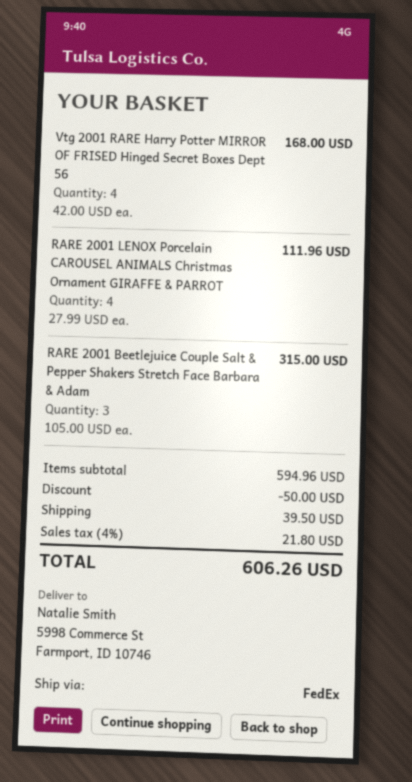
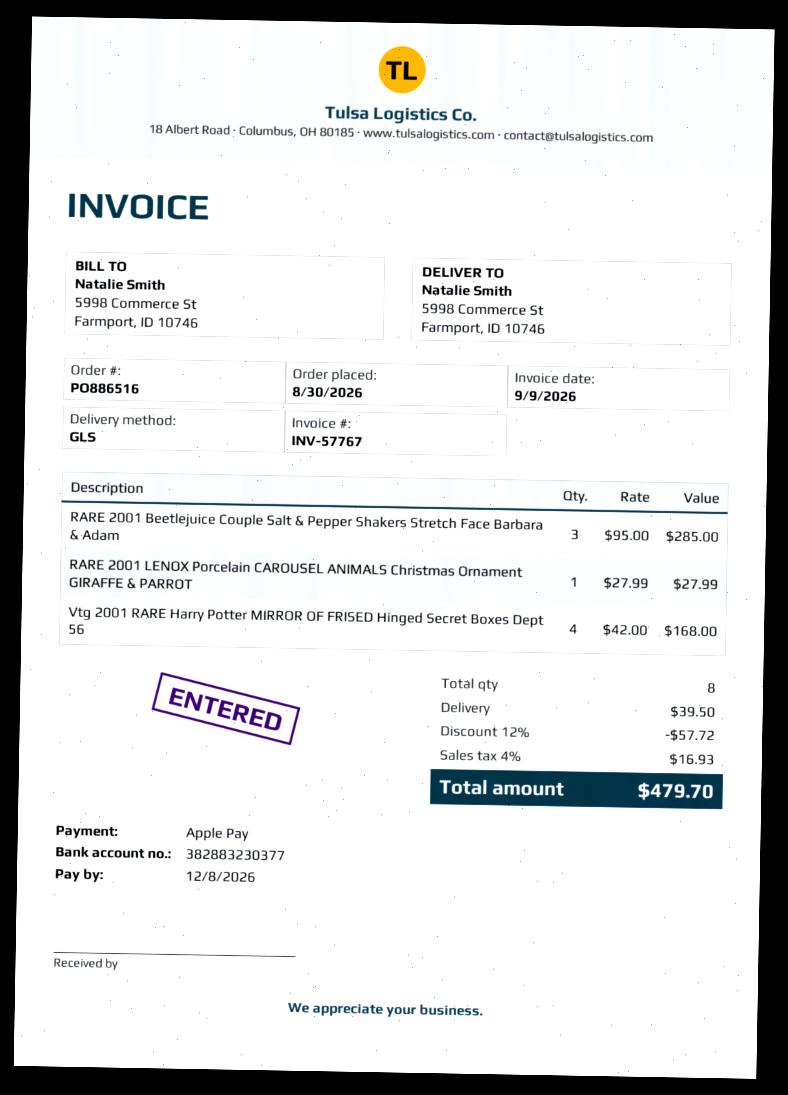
shipping method: FedEx -> GLS
RARE 2001 LENOX Porcelain CAROUSEL ANIMALS Christmas Ornament GIRAFFE & PARROT: 4 x 27.99 = 111.96 -> 1 x 27.99 = 27.99
RARE 2001 Beetlejuice Couple Salt & Pepper Shakers Stretch Face Barbara & Adam: 3 x 105.00 = 315.00 -> 3 x 95.00 = 285.00
discount: 50.00 -> 57.72
tax: 4% = 21.80 -> 4% = 16.93
total: 606.26 -> 479.70

